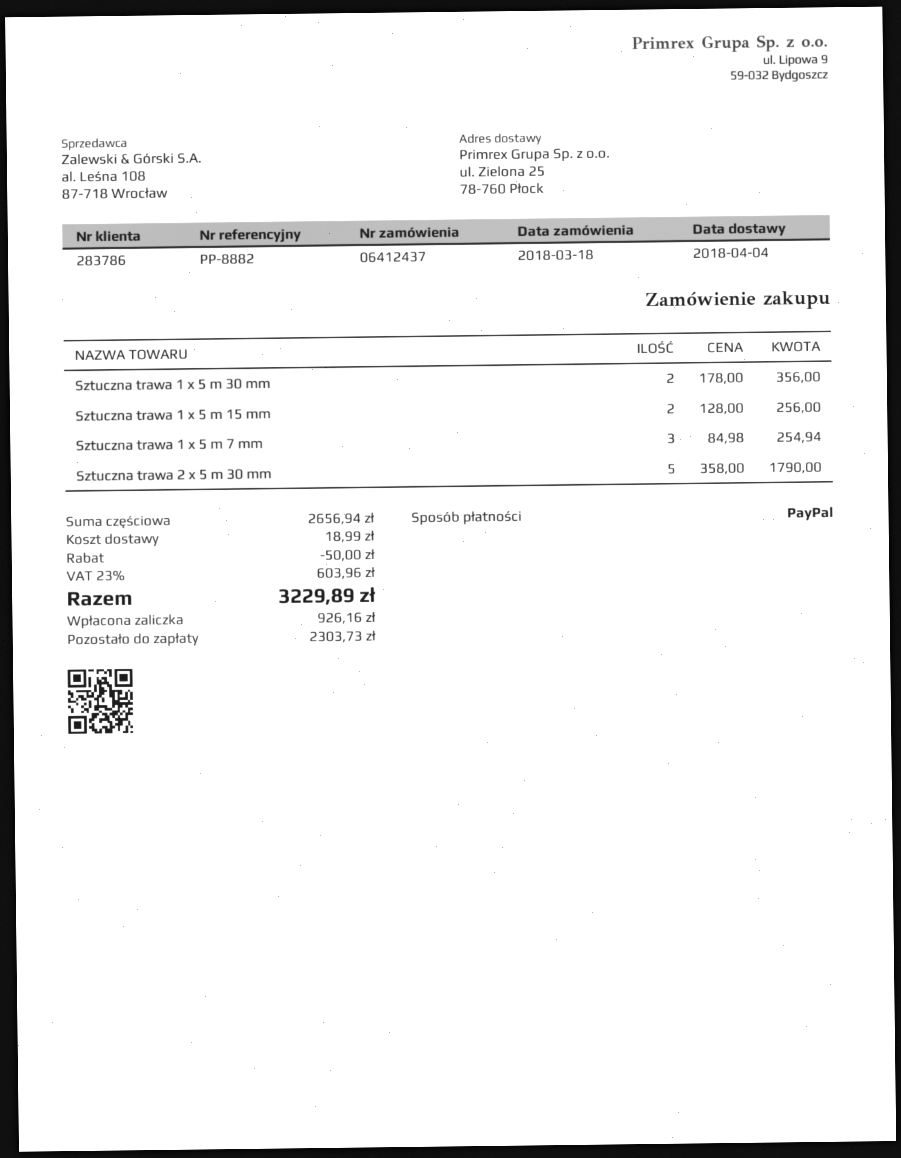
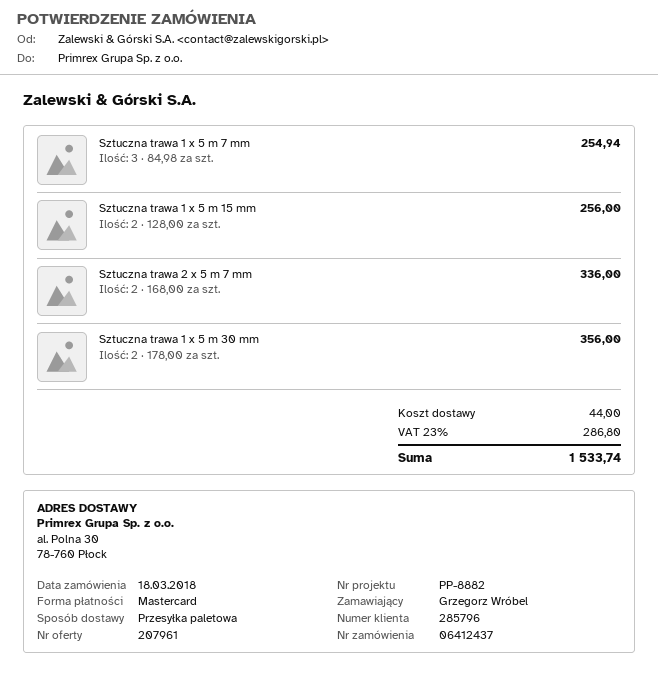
customer number: 283786 -> 285796
payment method: PayPal -> Mastercard
ship to: ul. Zielona 25, 78-760 Płock -> al. Polna 30, 78-760 Płock
Sztuczna trawa 2 x 5 m 30 mm: 5 x 358.00 = 1790.00 -> none
Sztuczna trawa 2 x 5 m 7 mm: none -> 2 x 168.00 = 336.00
discount: 50.00 -> none
shipping: 18.99 -> 44.00
tax: 23% = 603.96 -> 23% = 286.80
total: 3229.89 -> 1533.74

